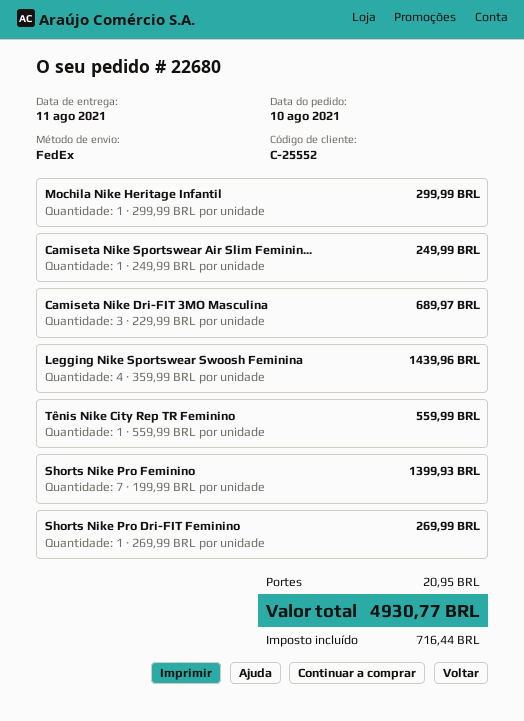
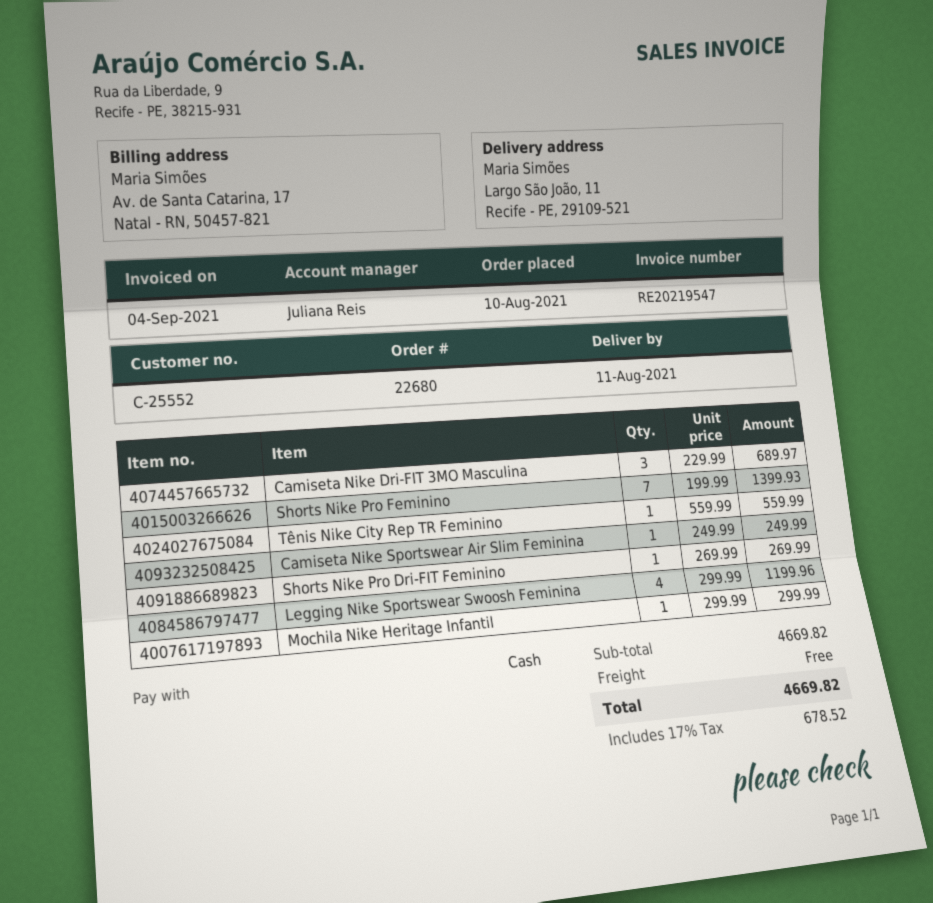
Legging Nike Sportswear Swoosh Feminina: 4 x 359.99 = 1439.96 -> 4 x 299.99 = 1199.96
shipping: 20.95 -> 0.00
tax: 716.44 -> 678.52
total: 4930.77 -> 4669.82

